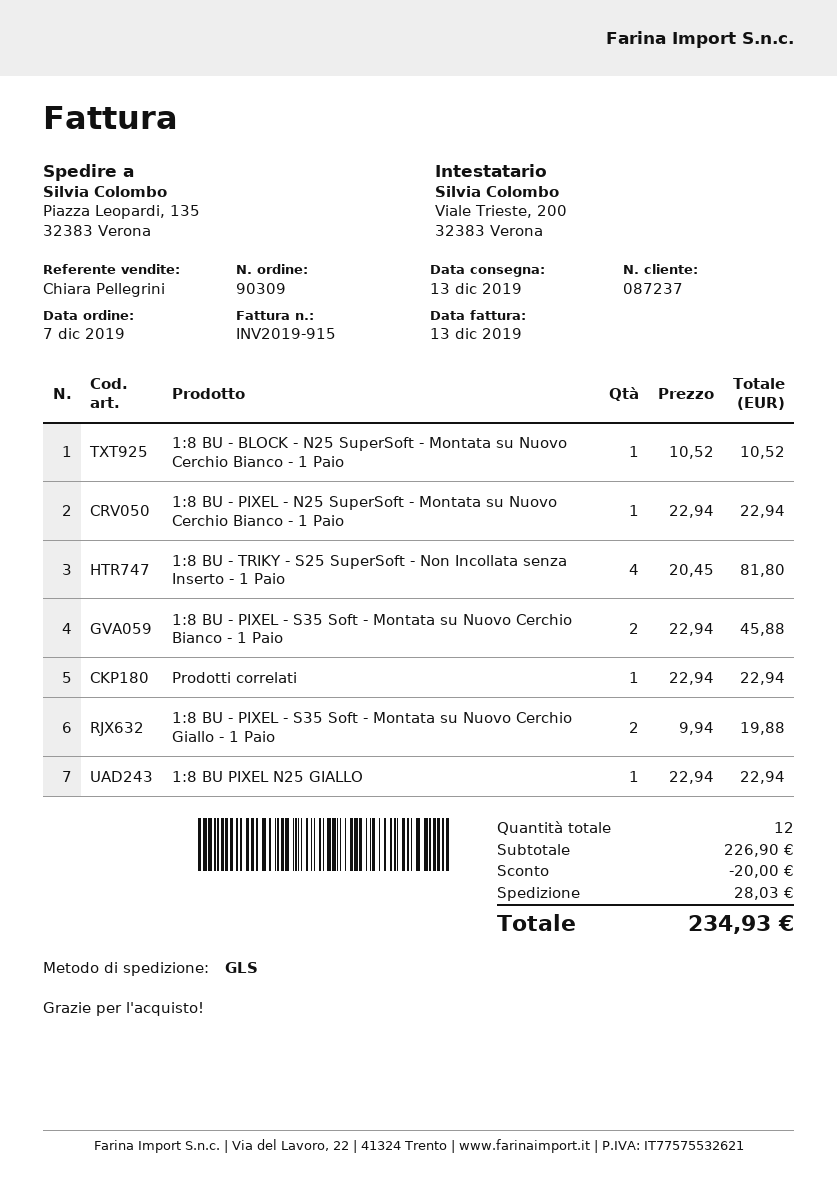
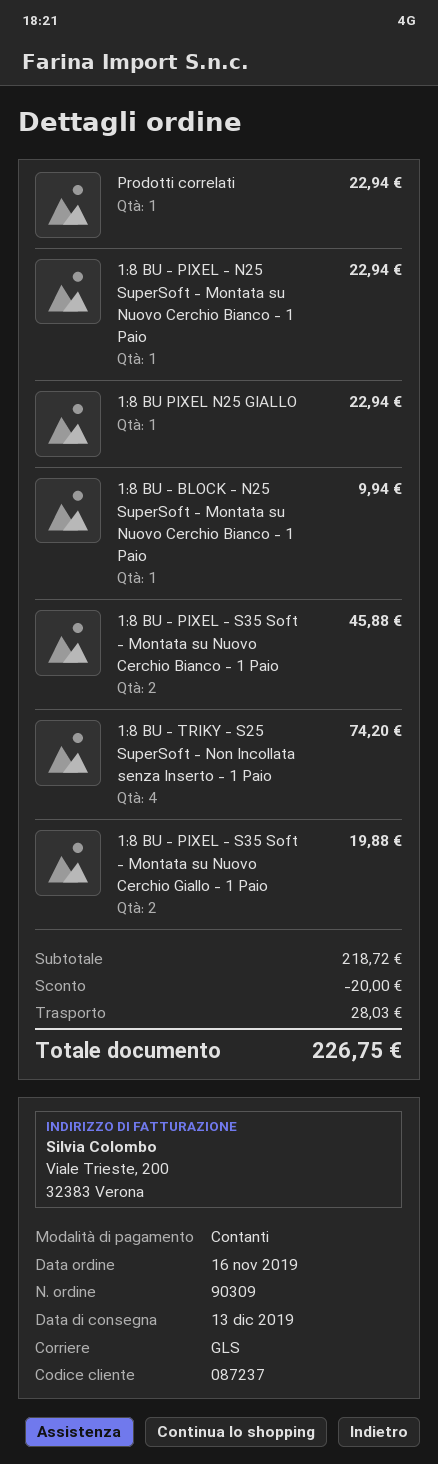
order date: 2019-12-07 -> 2019-11-16
1:8 BU - BLOCK - N25 SuperSoft - Montata su Nuovo Cerchio Bianco - 1 Paio: 1 for 10.52 -> 1 for 9.94
1:8 BU - TRIKY - S25 SuperSoft - Non Incollata senza Inserto - 1 Paio: 4 for 81.80 -> 4 for 74.20
subtotal: 226.90 -> 218.72
total: 234.93 -> 226.75

